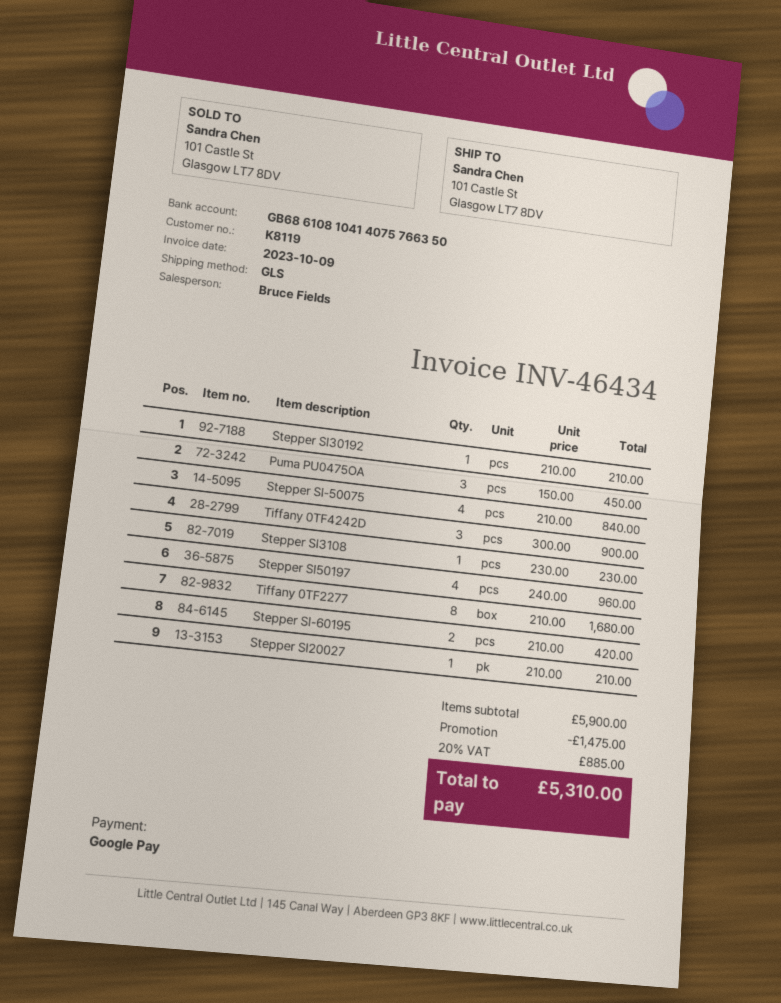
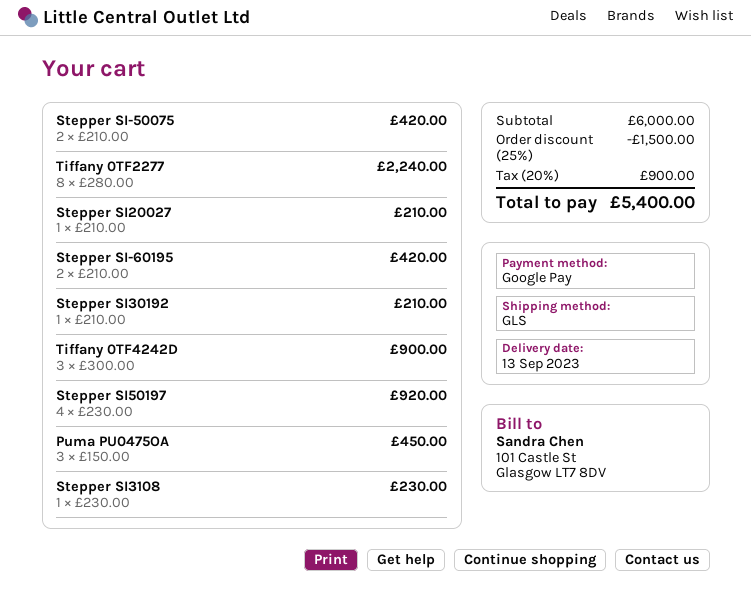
Stepper SI-50075: 4 x 210.00 = 840.00 -> 2 x 210.00 = 420.00
Stepper SI50197: 4 x 240.00 = 960.00 -> 4 x 230.00 = 920.00
Tiffany 0TF2277: 8 x 210.00 = 1680.00 -> 8 x 280.00 = 2240.00
subtotal: 5900.00 -> 6000.00
discount: 1475.00 -> 1500.00
tax: 20% = 885.00 -> 20% = 900.00
total: 5310.00 -> 5400.00

